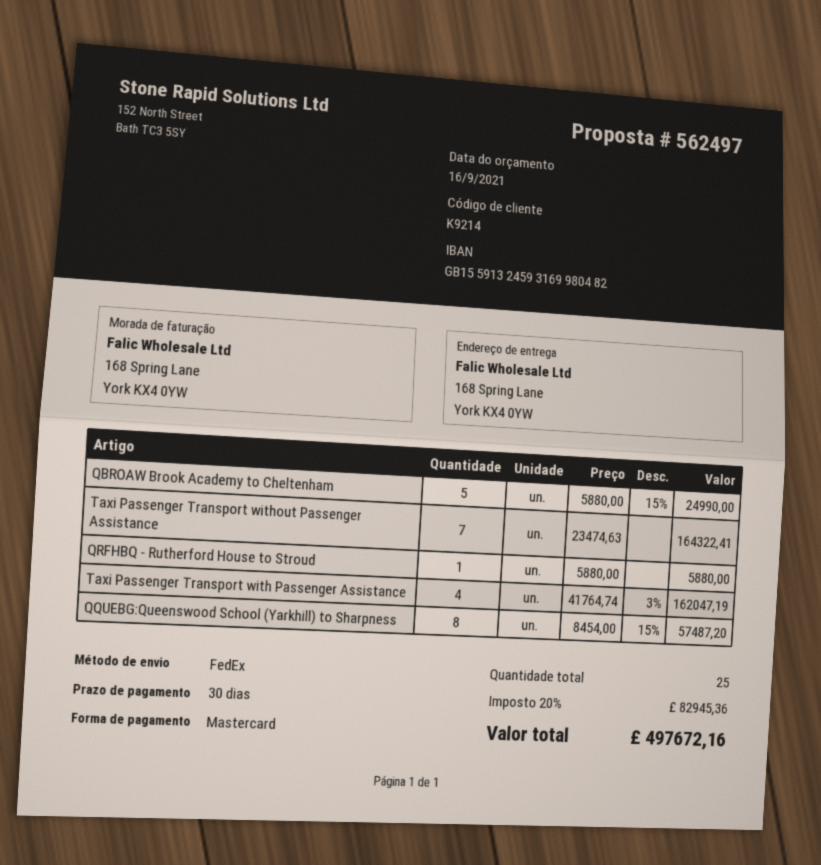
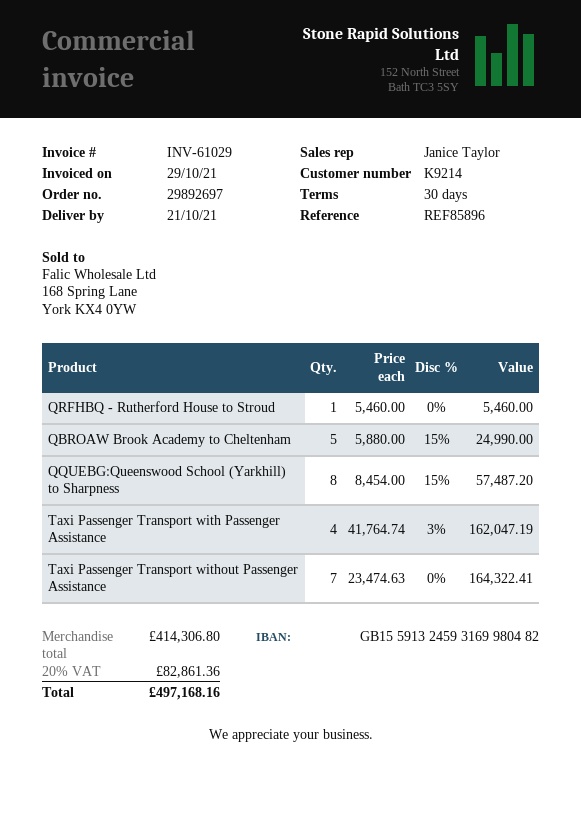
QRFHBQ - Rutherford House to Stroud: 1 x 5880.00 = 5880.00 -> 1 x 5460.00 = 5460.00
tax: 20% = 82945.36 -> 20% = 82861.36
total: 497672.16 -> 497168.16

